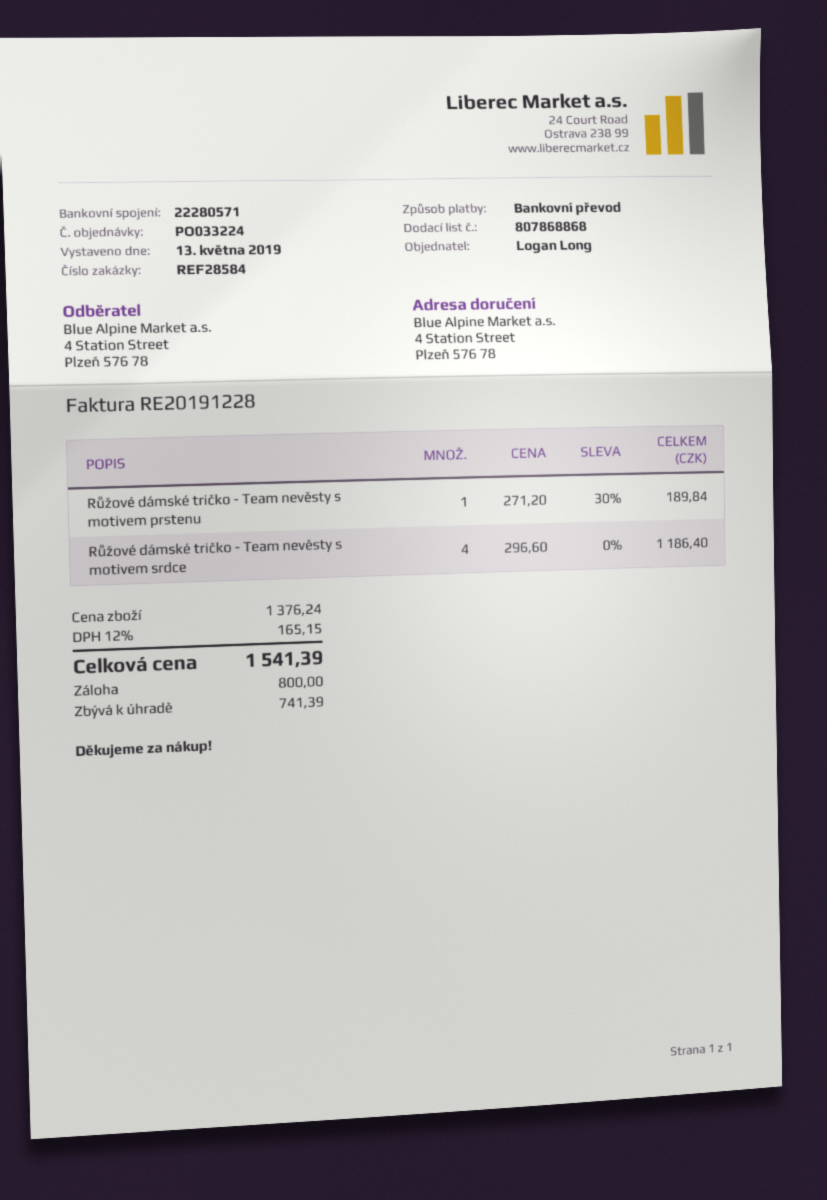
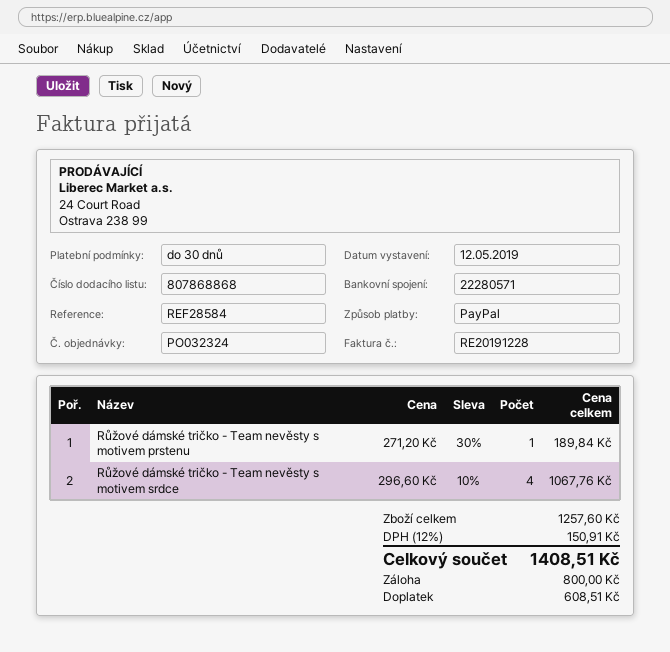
order number: PO033224 -> PO032324
invoice date: 2019-05-13 -> 2019-05-12
payment method: bank transfer -> PayPal
Růžové dámské tričko - Team nevěsty s motivem srdce: 4 x 296.60 = 1186.40 -> 4 x 296.60 - 10% = 1067.76
subtotal: 1376.24 -> 1257.60
tax: 12% = 165.15 -> 12% = 150.91
total: 1541.39 -> 1408.51
balance: 741.39 -> 608.51

